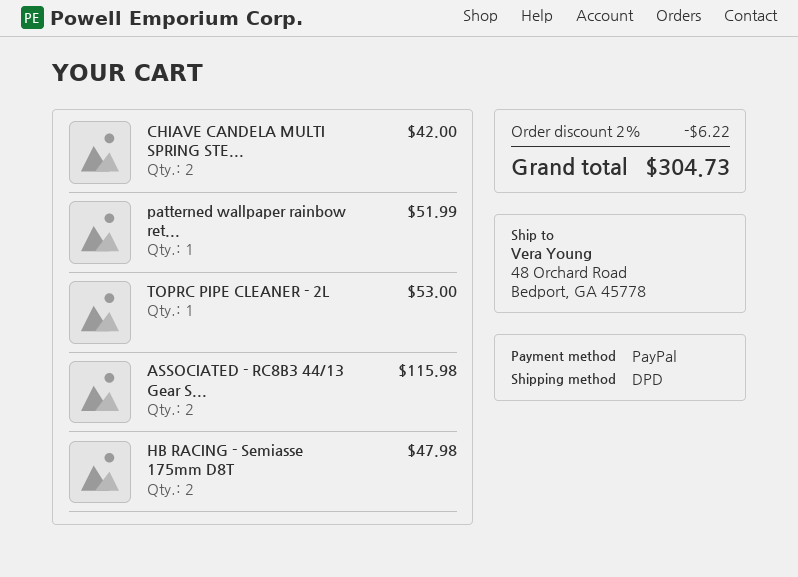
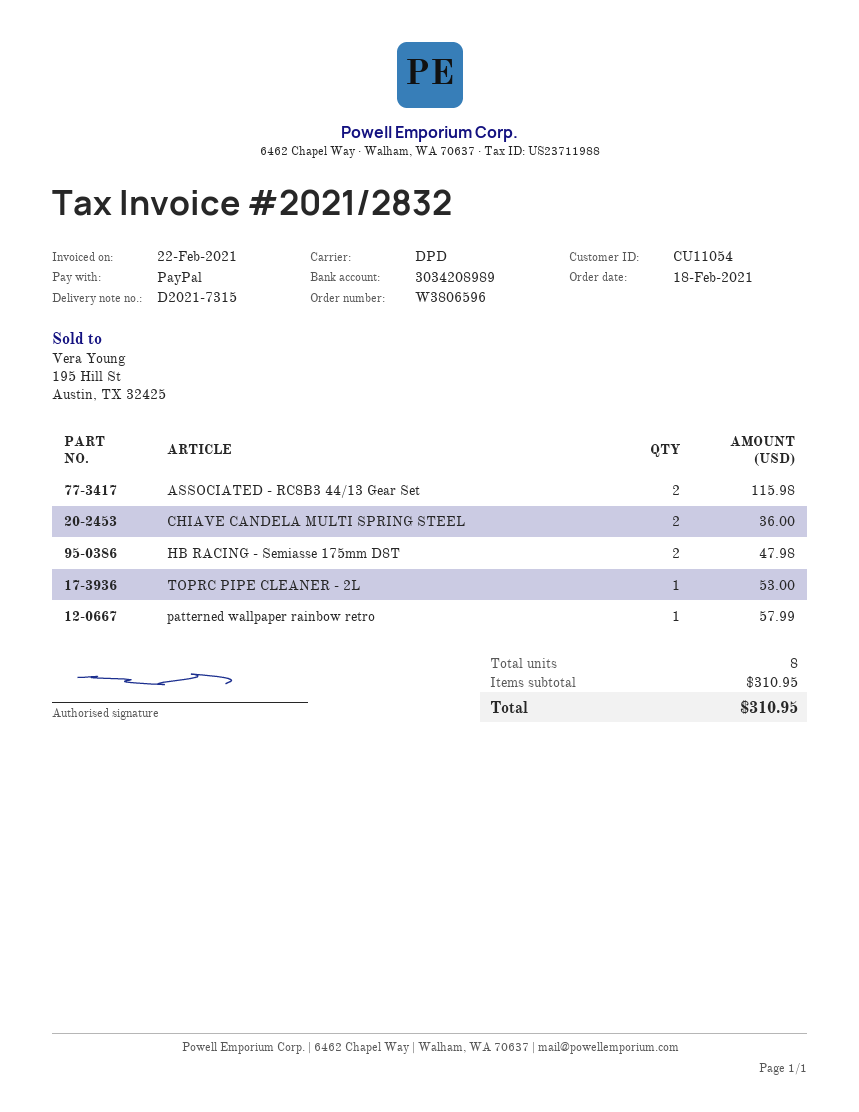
CHIAVE CANDELA MULTI SPRING STE...: 2 for 42.00 -> 2 for 36.00
patterned wallpaper rainbow ret...: 1 for 51.99 -> 1 for 57.99
discount: 2% = 6.22 -> none
total: 304.73 -> 310.95

